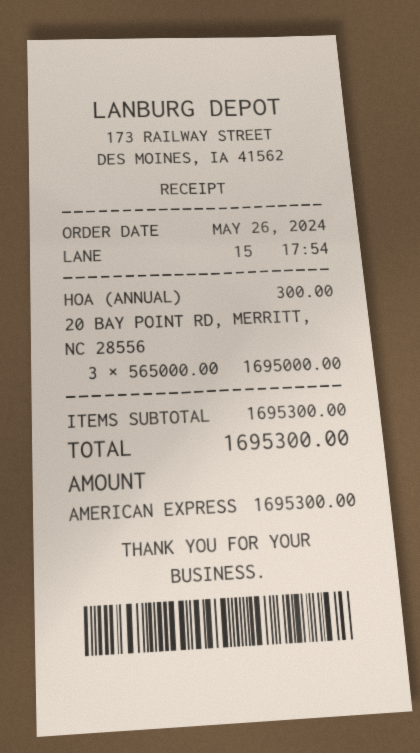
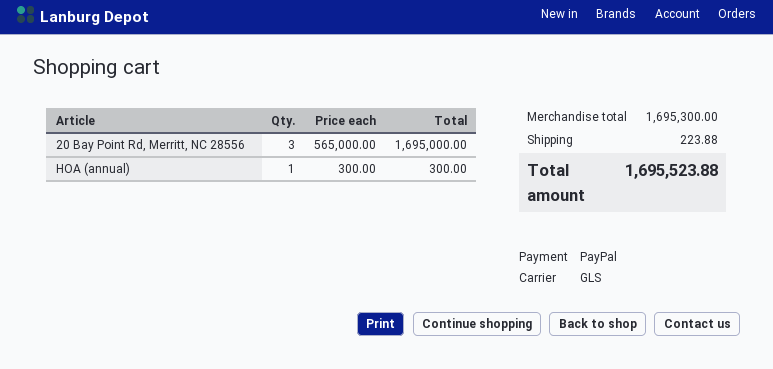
payment method: American Express -> PayPal
shipping: none -> 223.88
total: 1695300.00 -> 1695523.88

